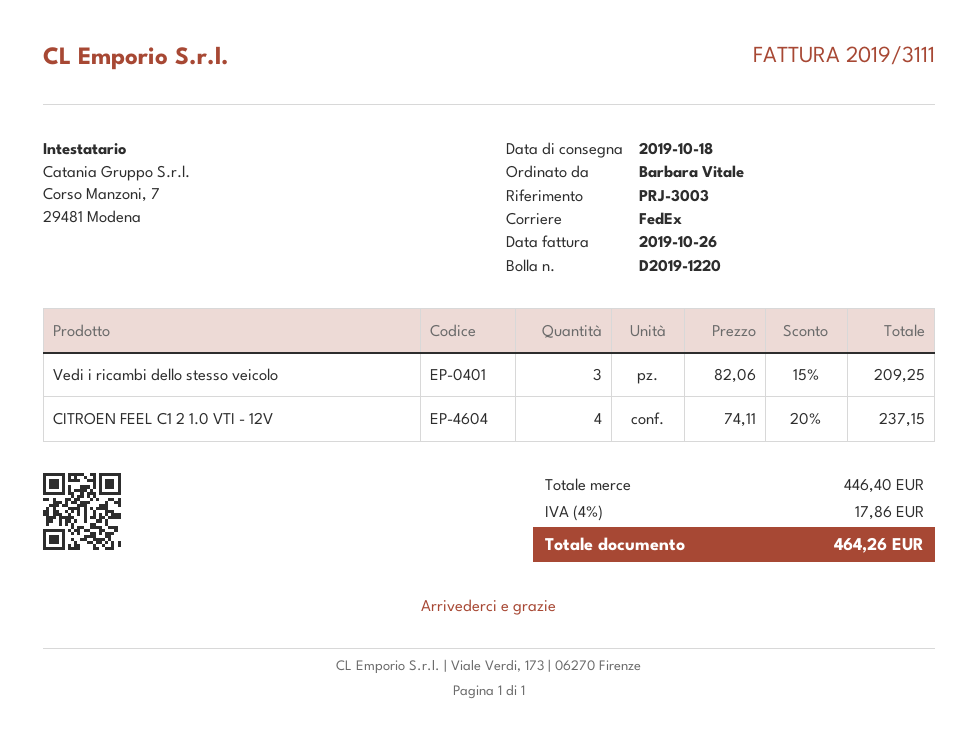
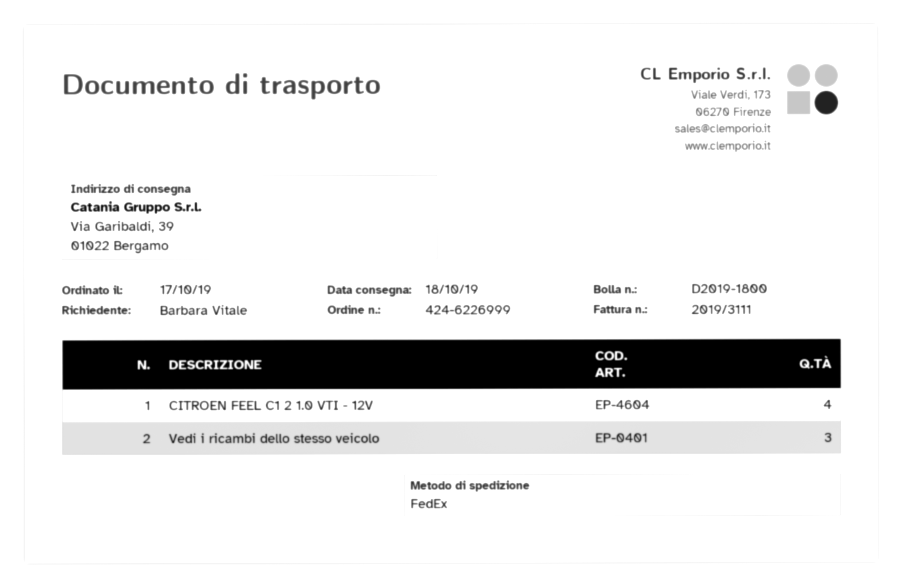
delivery note number: D2019-1220 -> D2019-1800

